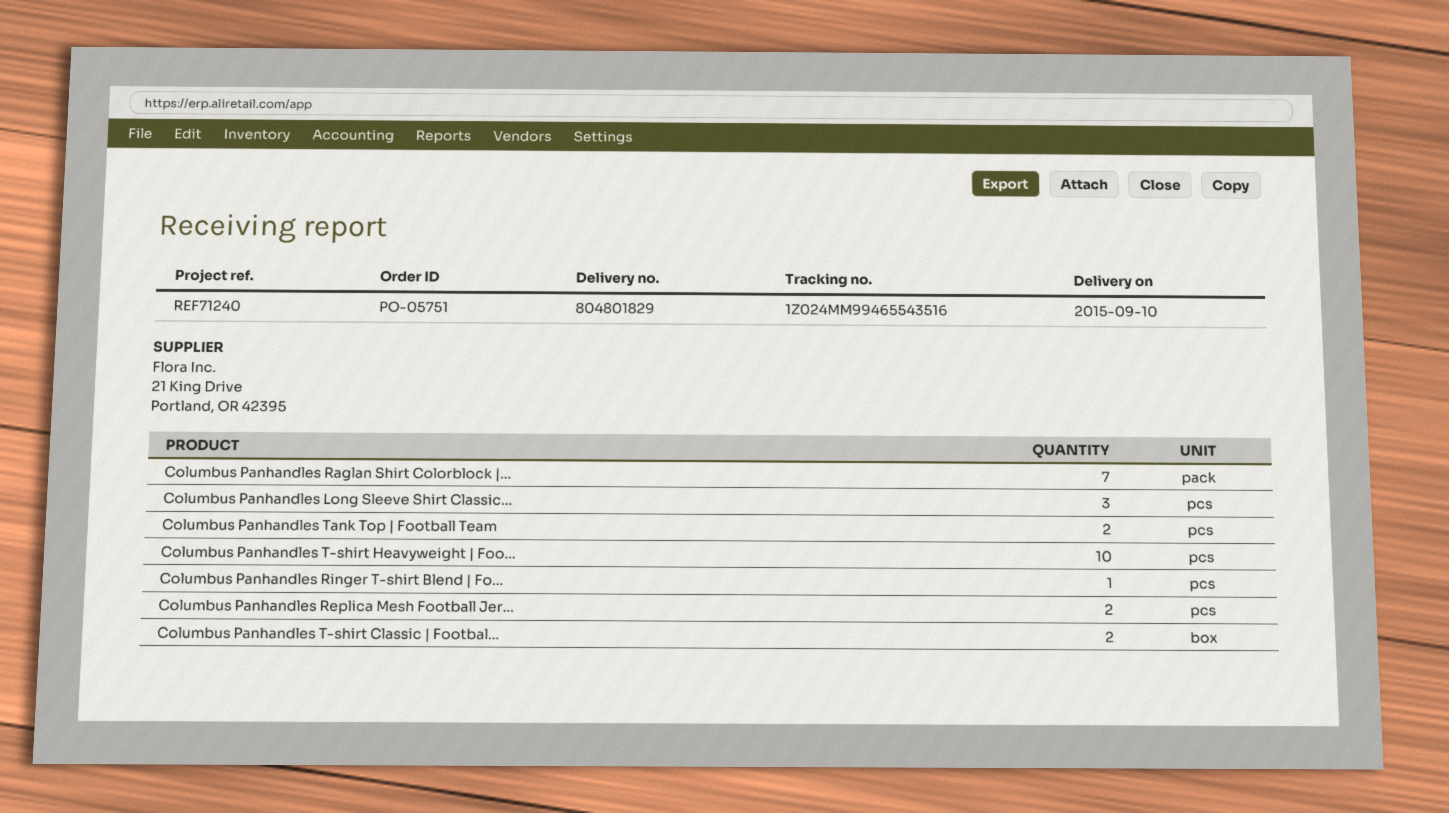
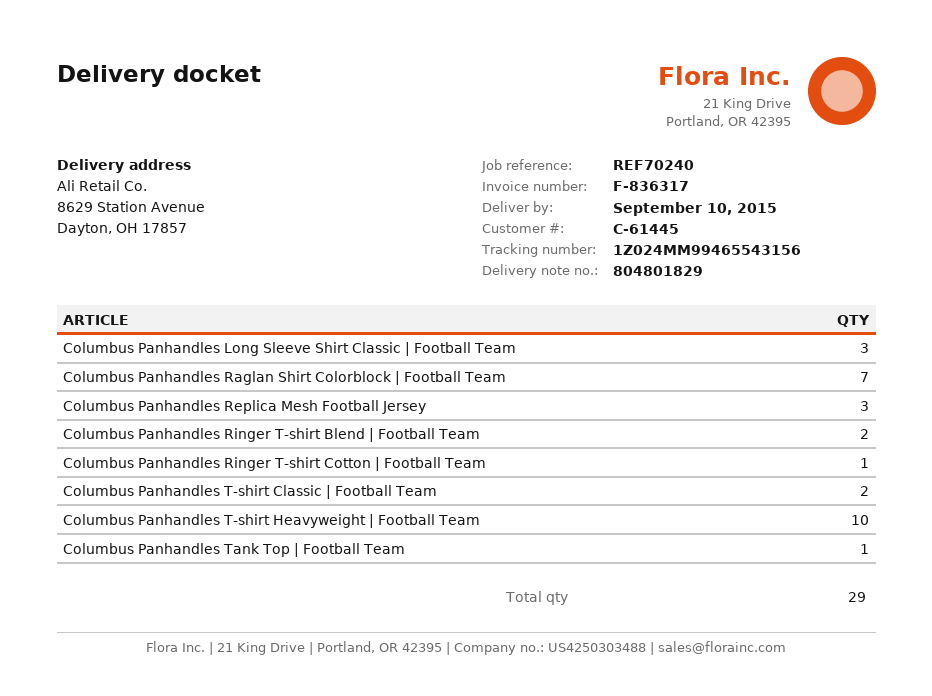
reference: REF71240 -> REF70240
tracking number: 1Z024MM99465543516 -> 1Z024MM99465543156
Columbus Panhandles Tank Top | Football Team: 2 -> 1
Columbus Panhandles Ringer T-shirt Blend | Fo...: 1 -> 2
Columbus Panhandles Replica Mesh Football Jer...: 2 -> 3
Columbus Panhandles Ringer T-shirt Cotton | Football Team: none -> 1

